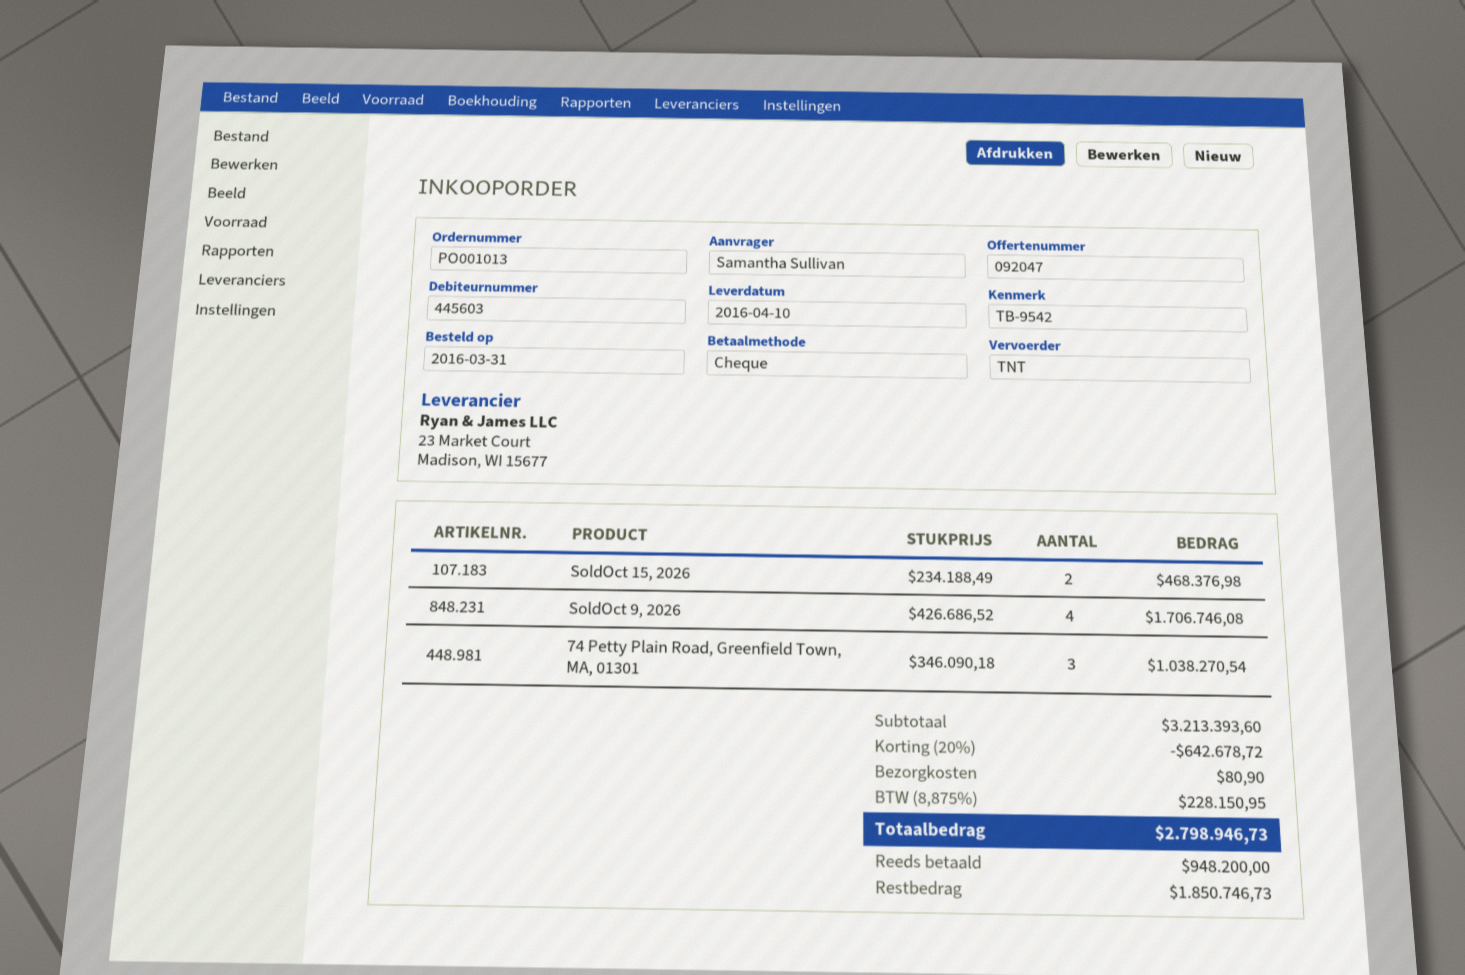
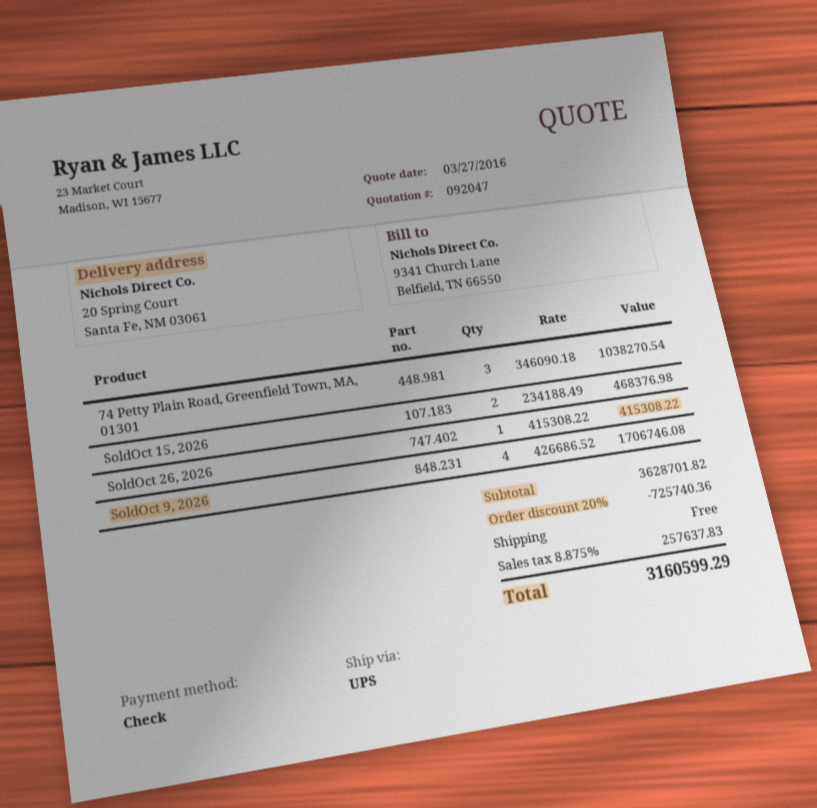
shipping method: TNT -> UPS
SoldOct 26, 2026: none -> 1 x 415308.22 = 415308.22
subtotal: 3213393.60 -> 3628701.82
discount: 20% = 642678.72 -> 20% = 725740.36
shipping: 80.90 -> 0.00
tax: 8.875% = 228150.95 -> 8.875% = 257637.83
total: 2798946.73 -> 3160599.29

